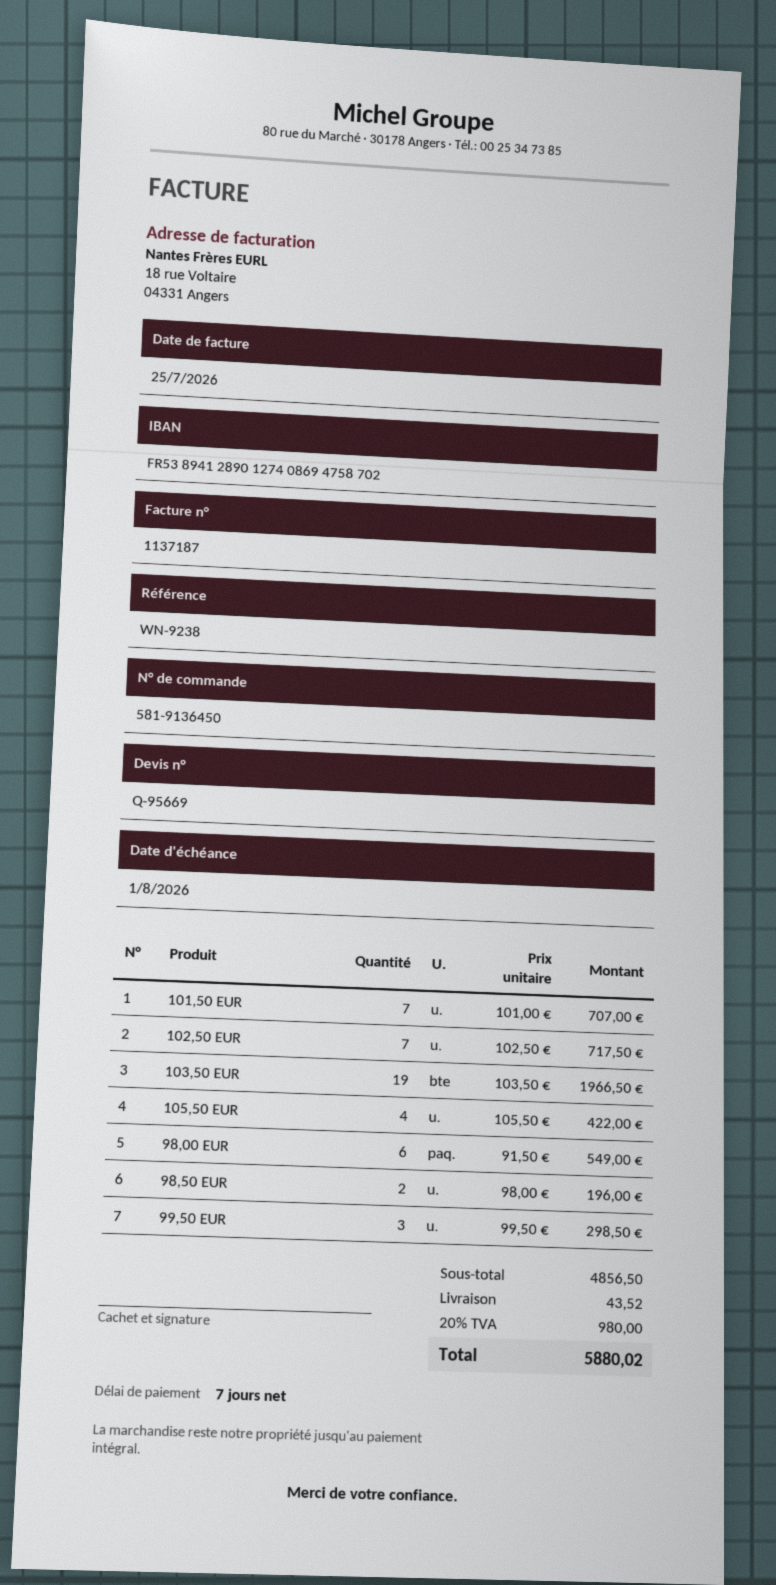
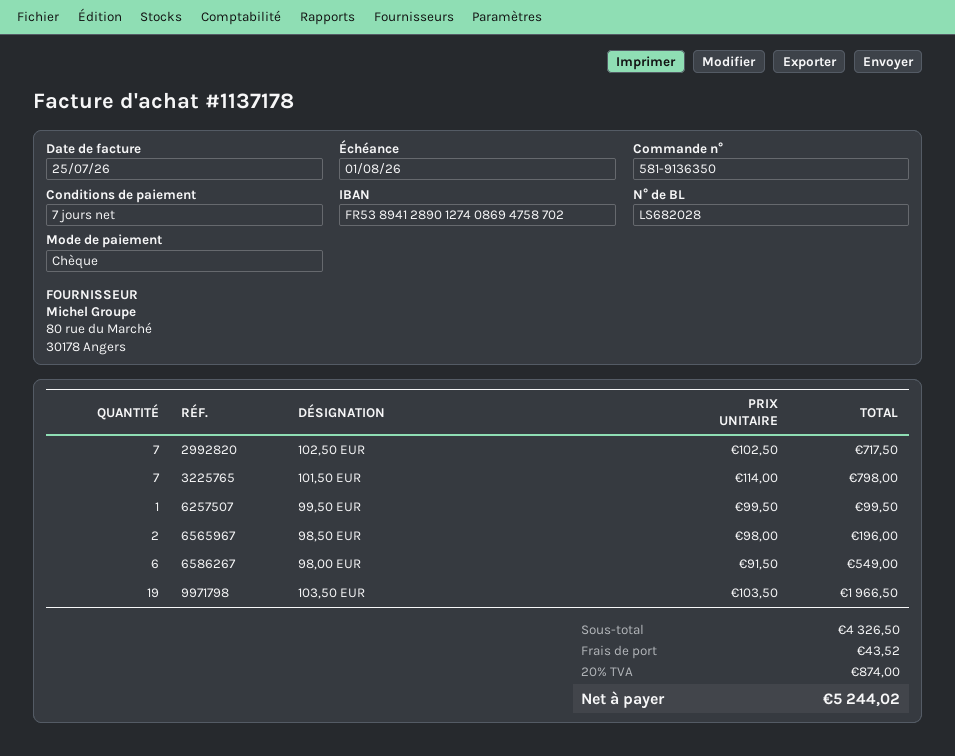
order number: 581-9136450 -> 581-9136350
invoice number: 1137187 -> 1137178
101,50 EUR: 7 x 101.00 = 707.00 -> 7 x 114.00 = 798.00
105,50 EUR: 4 x 105.50 = 422.00 -> none
99,50 EUR: 3 x 99.50 = 298.50 -> 1 x 99.50 = 99.50
subtotal: 4856.50 -> 4326.50
tax: 20% = 980.00 -> 20% = 874.00
total: 5880.02 -> 5244.02

